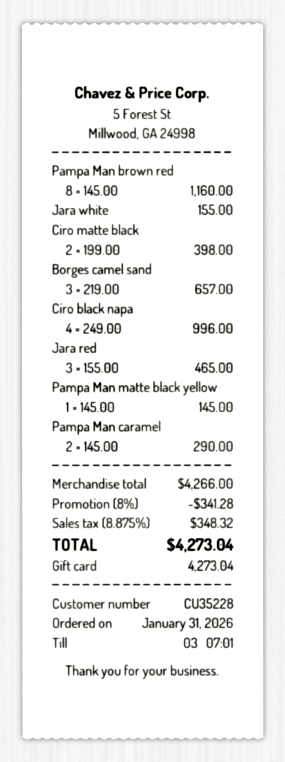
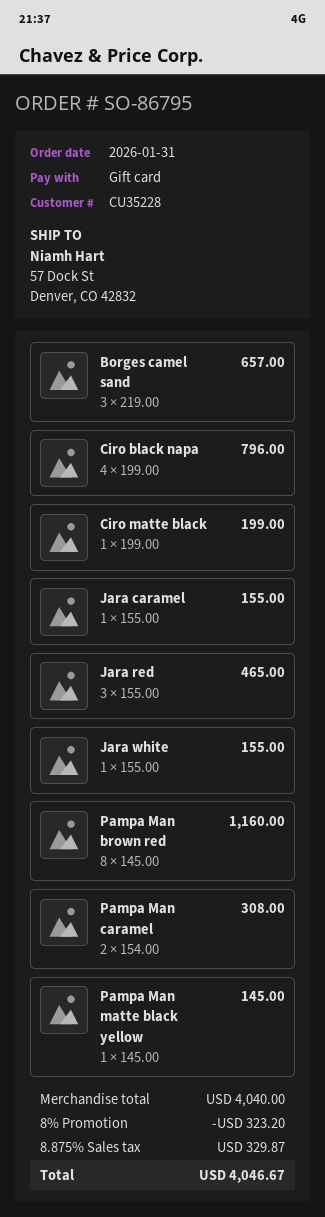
Ciro matte black: 2 x 199.00 = 398.00 -> 1 x 199.00 = 199.00
Ciro black napa: 4 x 249.00 = 996.00 -> 4 x 199.00 = 796.00
Pampa Man caramel: 2 x 145.00 = 290.00 -> 2 x 154.00 = 308.00
Jara caramel: none -> 1 x 155.00 = 155.00
subtotal: 4266.00 -> 4040.00
discount: 8% = 341.28 -> 8% = 323.20
tax: 8.875% = 348.32 -> 8.875% = 329.87
total: 4273.04 -> 4046.67

